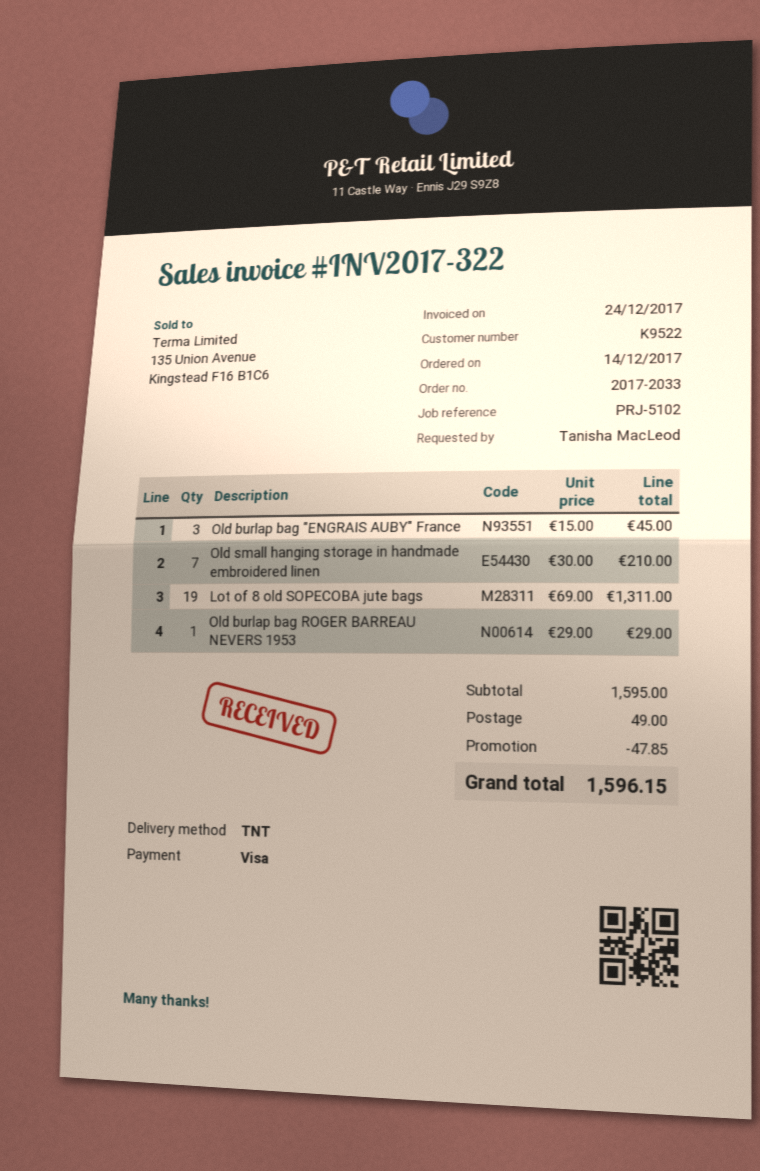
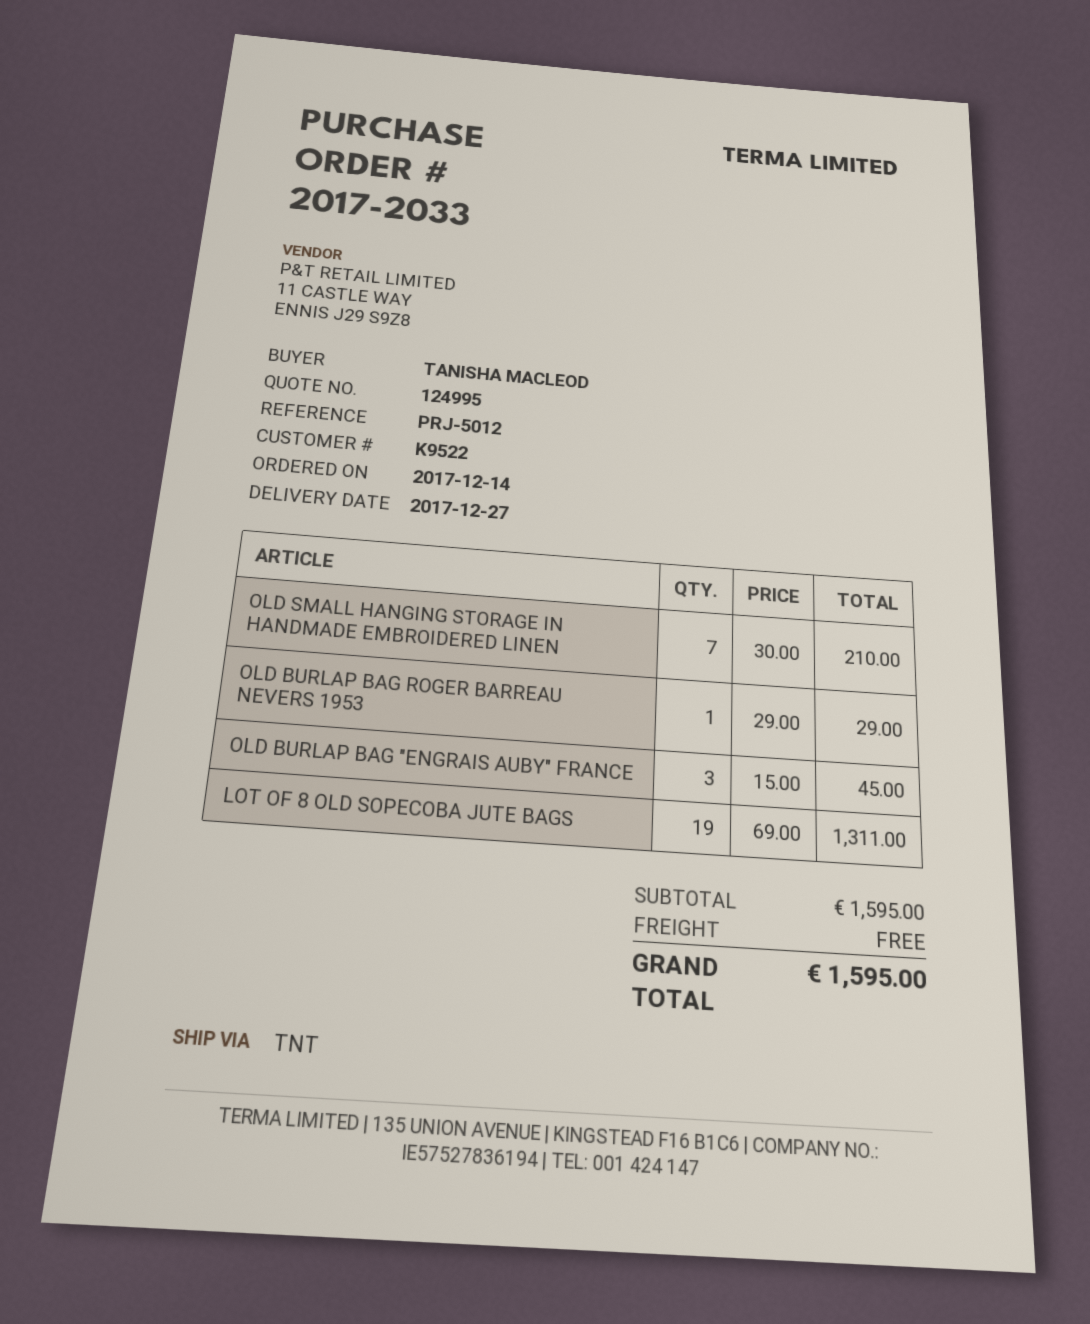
reference: PRJ-5102 -> PRJ-5012
discount: 47.85 -> none
shipping: 49.00 -> 0.00
total: 1596.15 -> 1595.00

